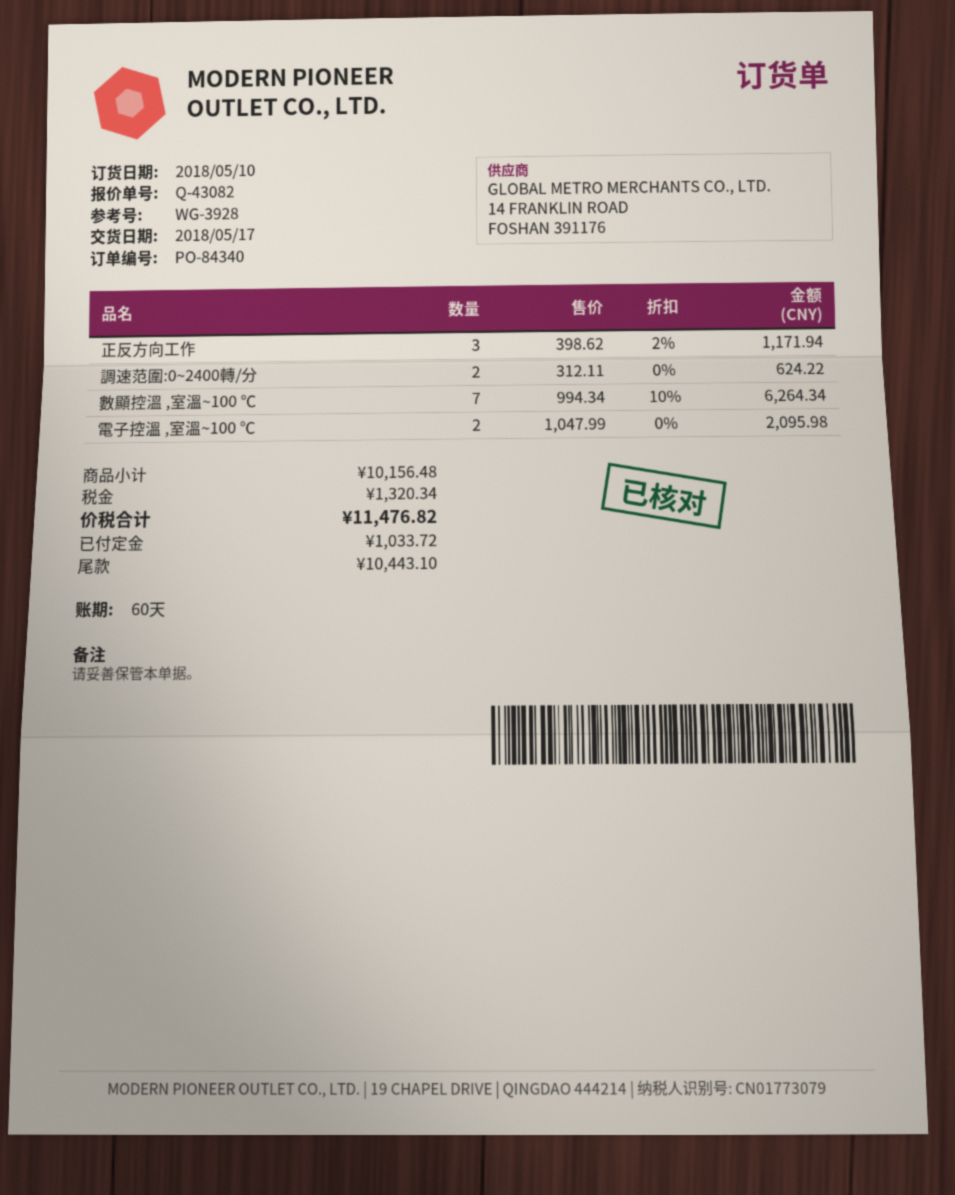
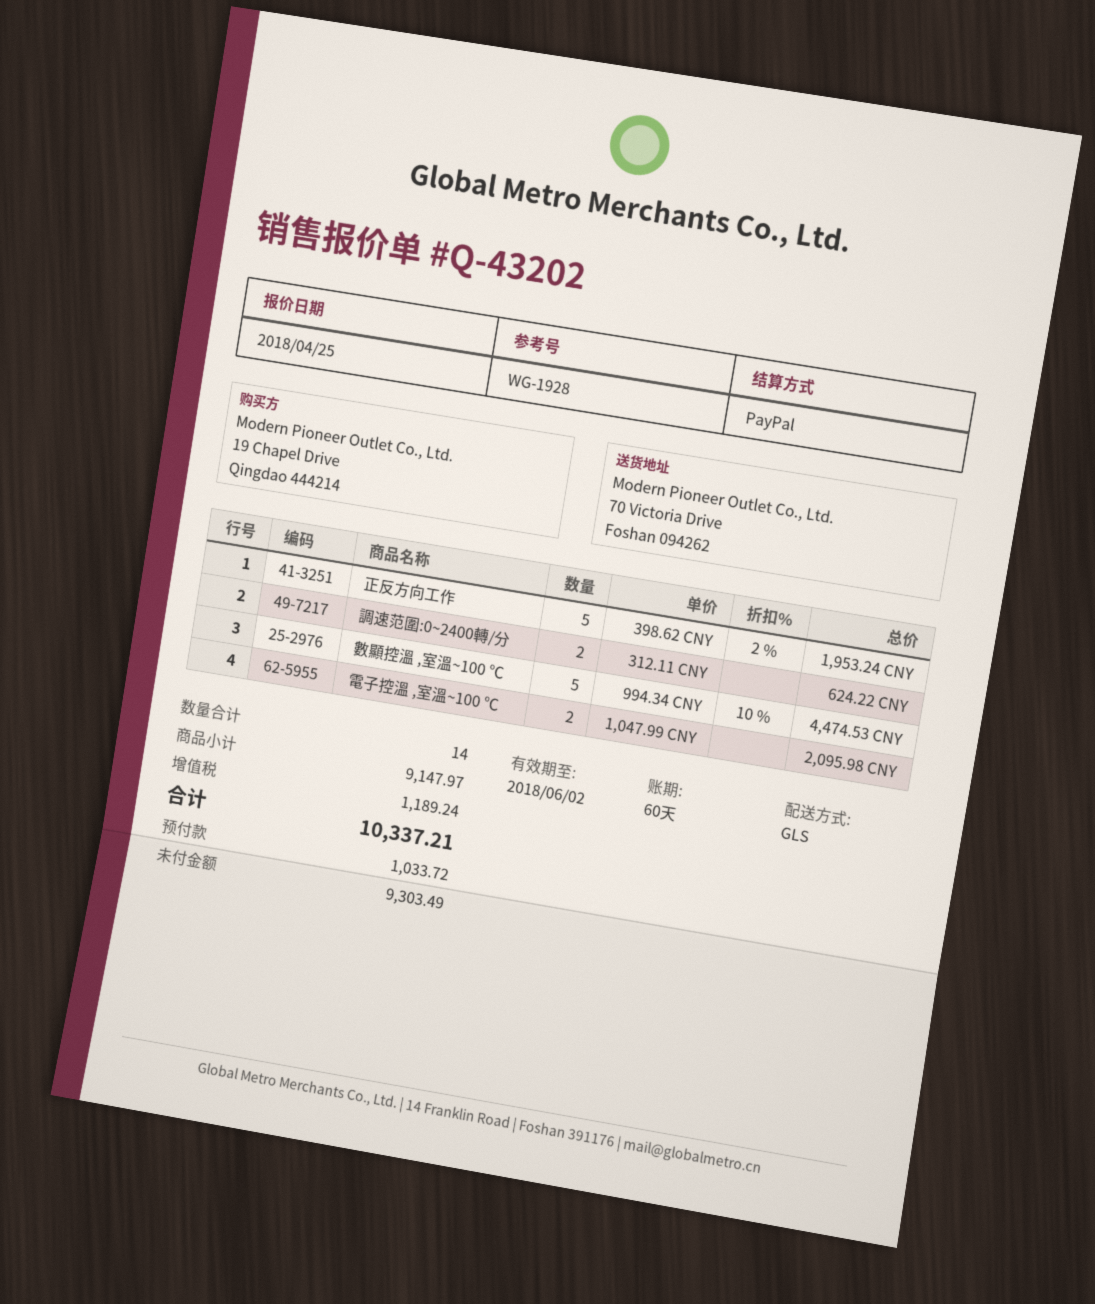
quote number: Q-43082 -> Q-43202
reference: WG-3928 -> WG-1928
正反方向工作: 3 x 398.62 - 2% = 1171.94 -> 5 x 398.62 - 2% = 1953.24
數顯控溫 ,室溫~100 ℃: 7 x 994.34 - 10% = 6264.34 -> 5 x 994.34 - 10% = 4474.53
subtotal: 10156.48 -> 9147.97
tax: 1320.34 -> 1189.24
total: 11476.82 -> 10337.21
balance: 10443.10 -> 9303.49

